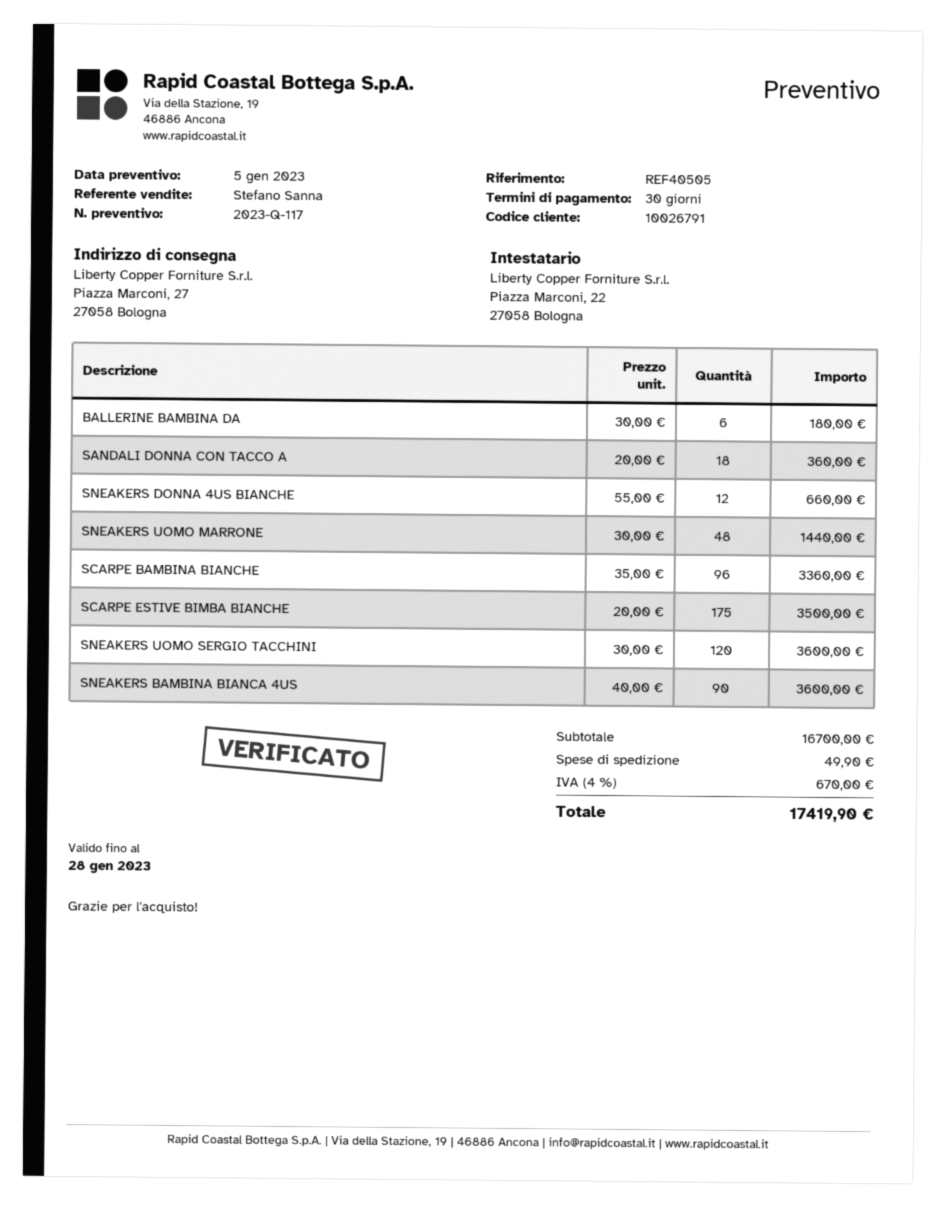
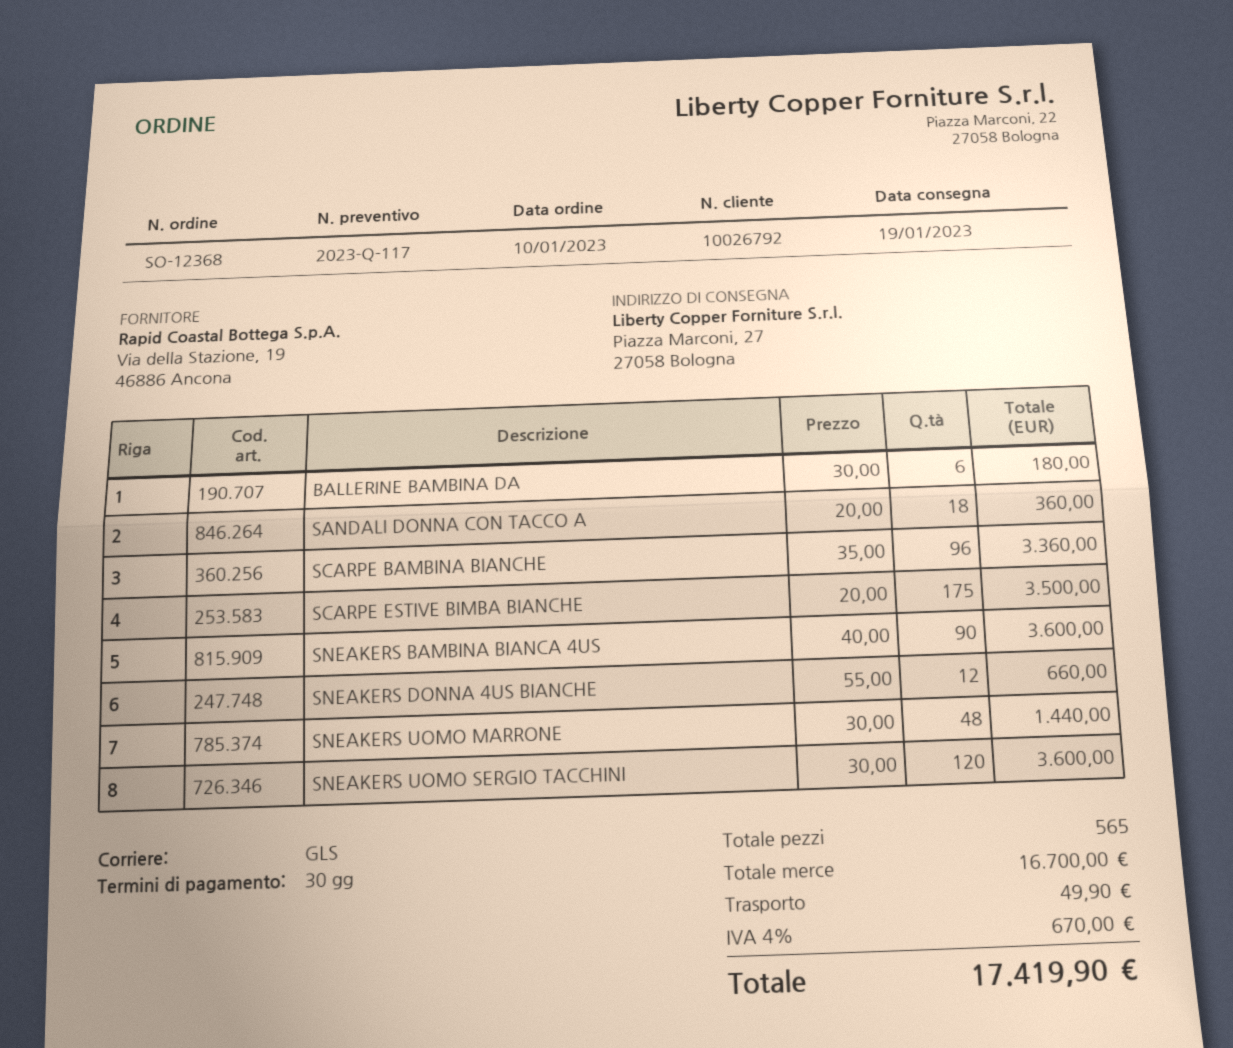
customer number: 10026791 -> 10026792

